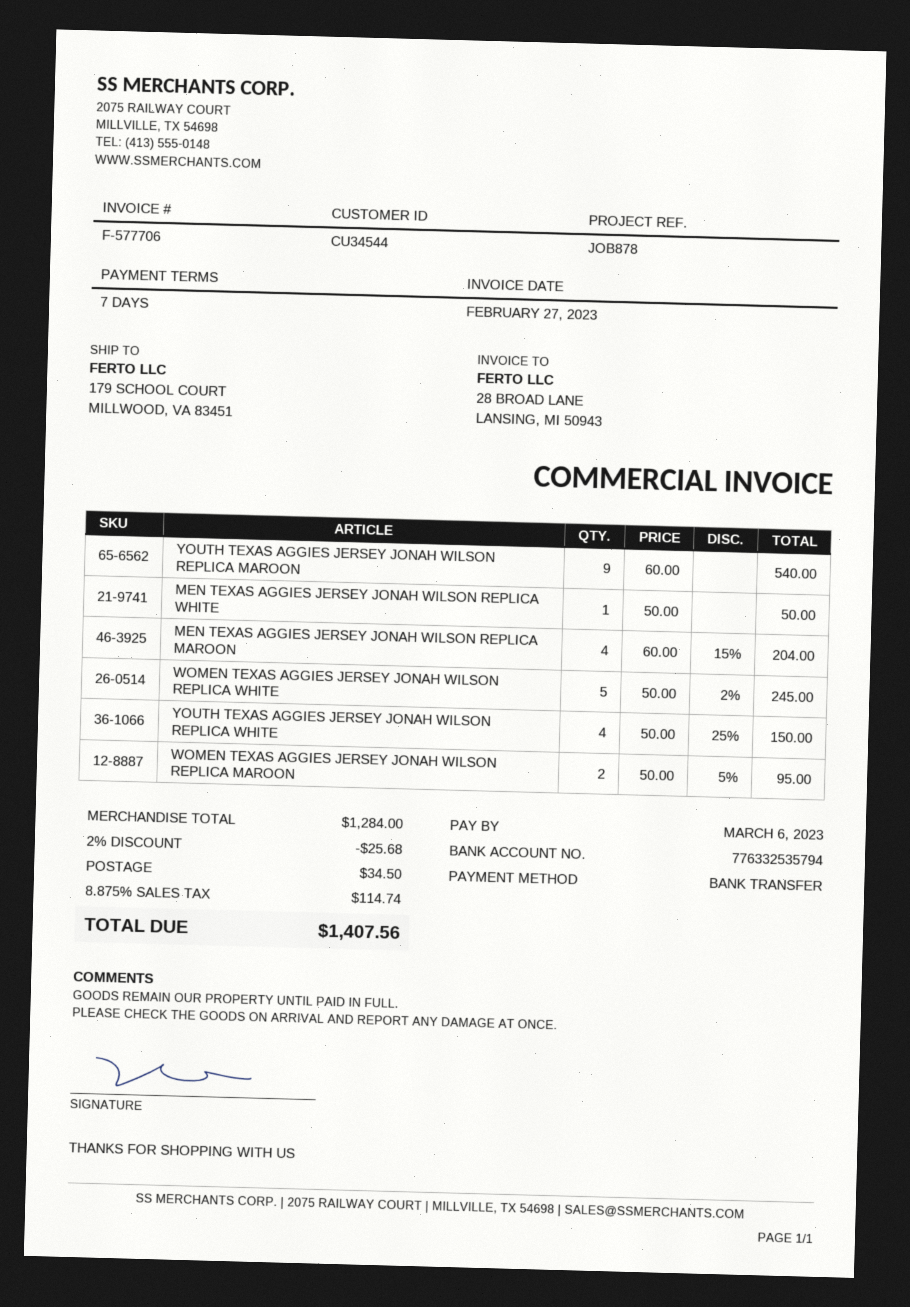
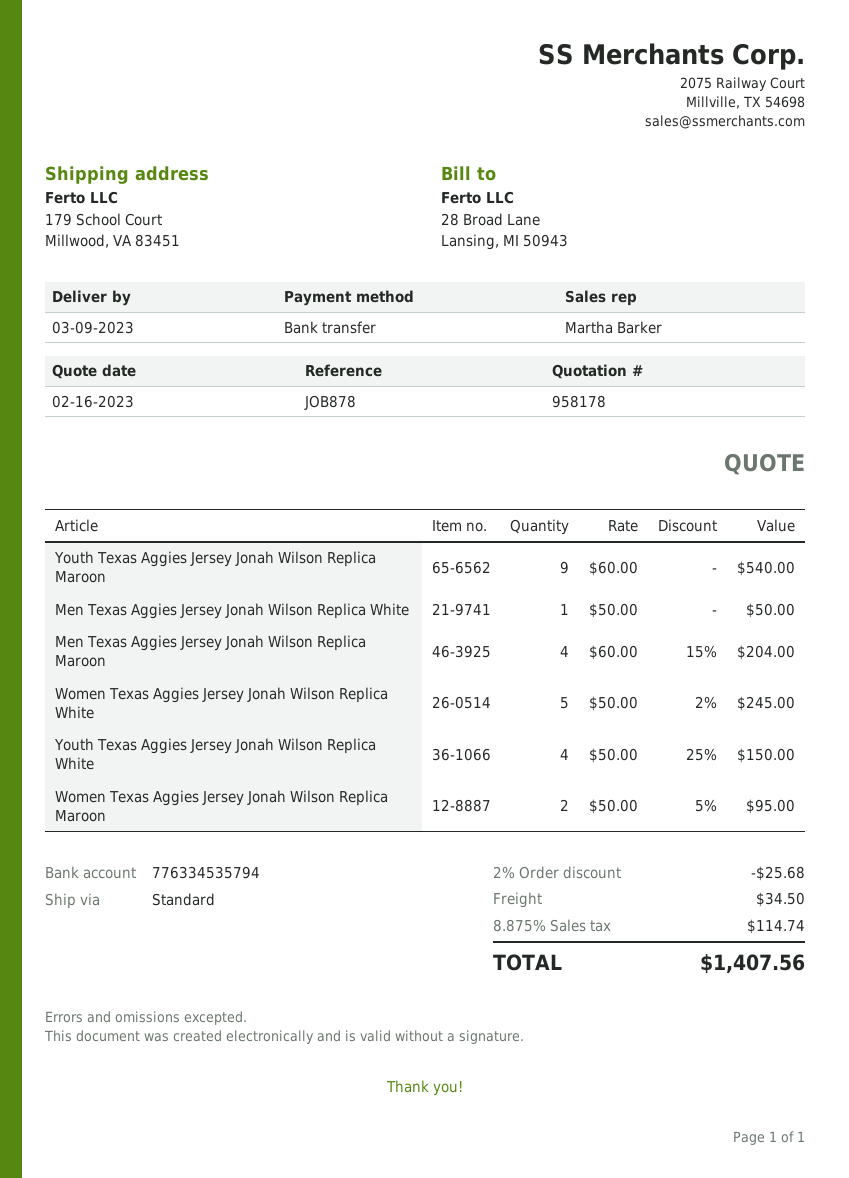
bank account: 776332535794 -> 776334535794

